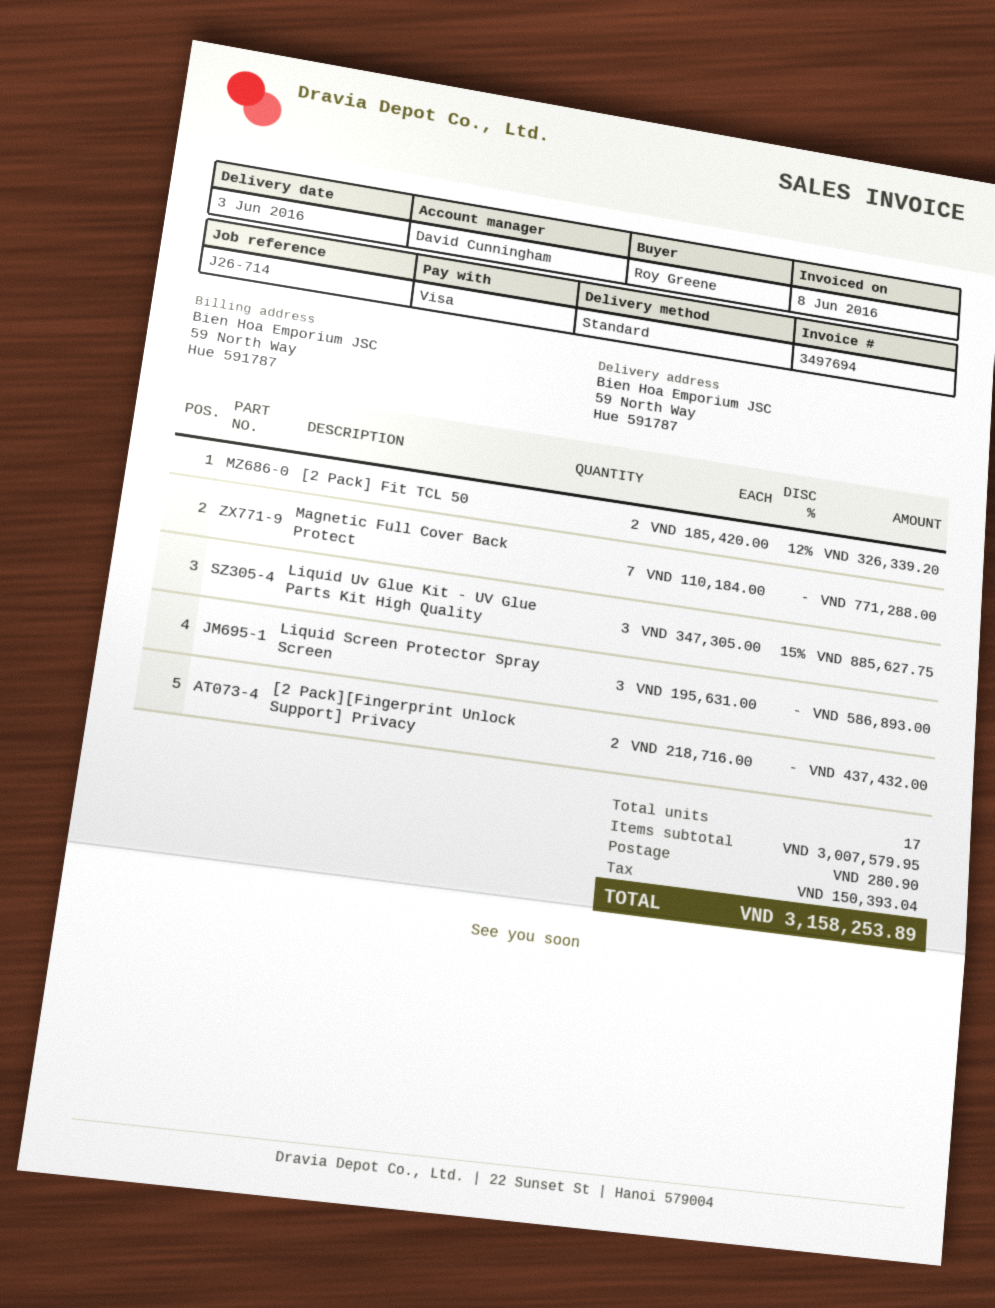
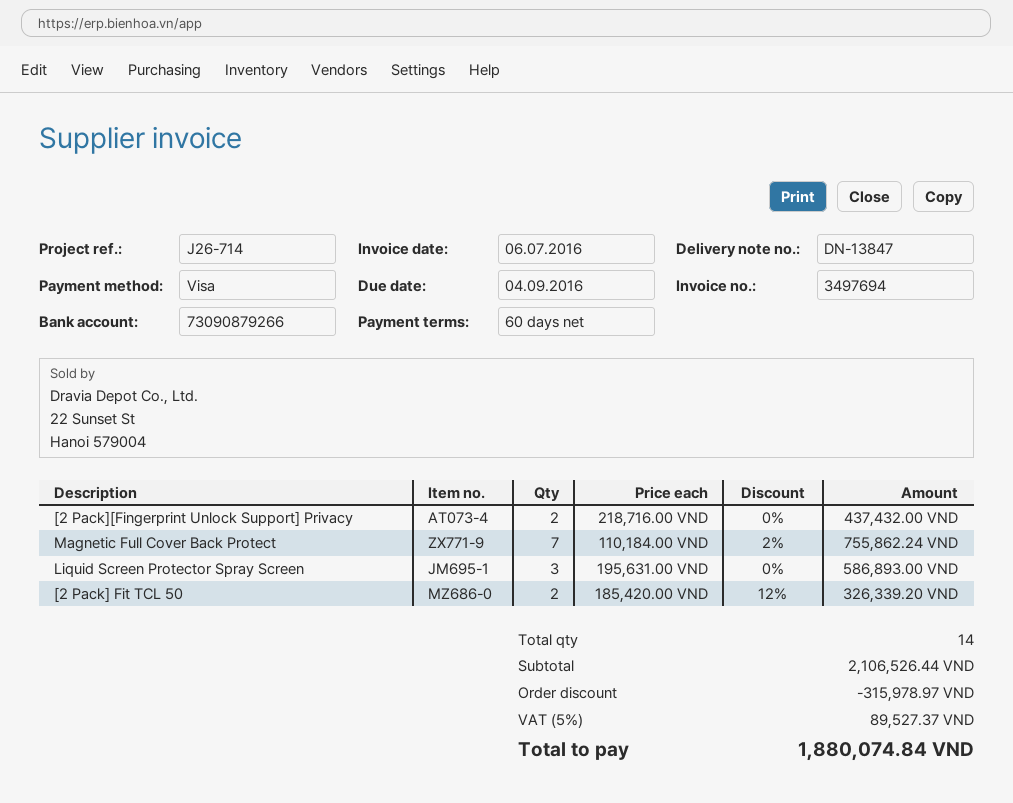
invoice date: 2016-06-08 -> 2016-07-06
Magnetic Full Cover Back Protect: 7 x 110184.00 = 771288.00 -> 7 x 110184.00 - 2% = 755862.24
Liquid Uv Glue Kit - UV Glue Parts Kit High Quality: 3 x 347305.00 - 15% = 885627.75 -> none
total quantity: 17 -> 14
subtotal: 3007579.95 -> 2106526.44
discount: none -> 315978.97
shipping: 280.90 -> none
tax: 150393.04 -> 89527.37
total: 3158253.89 -> 1880074.84

